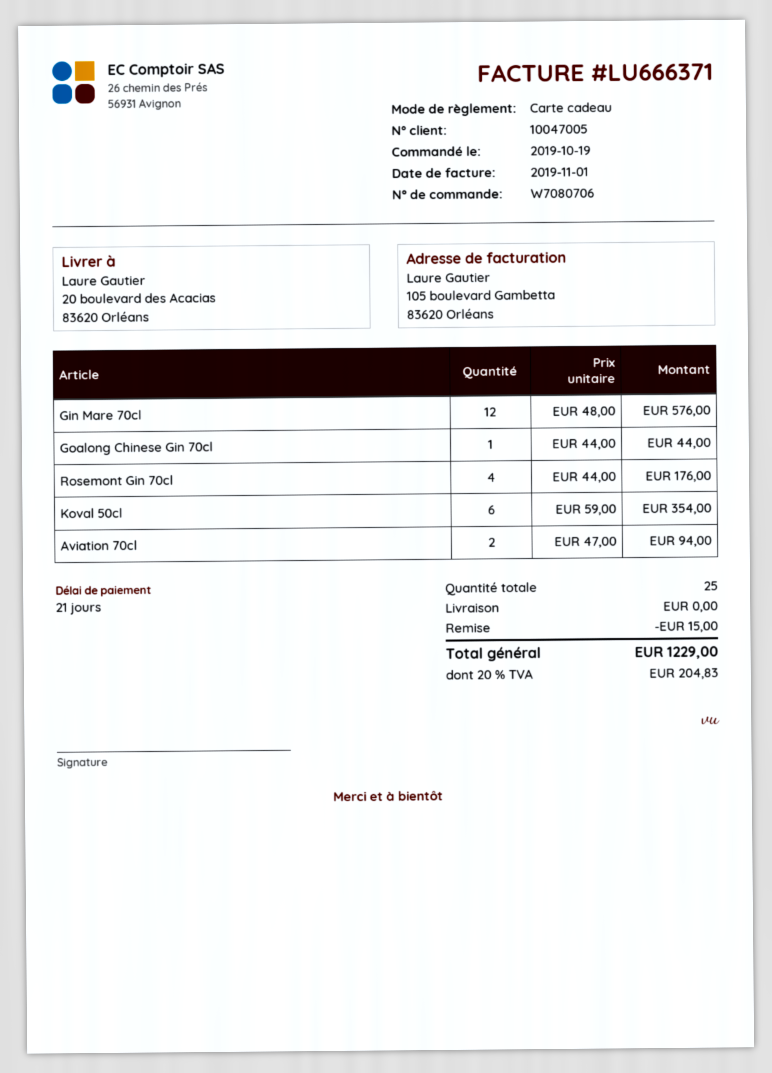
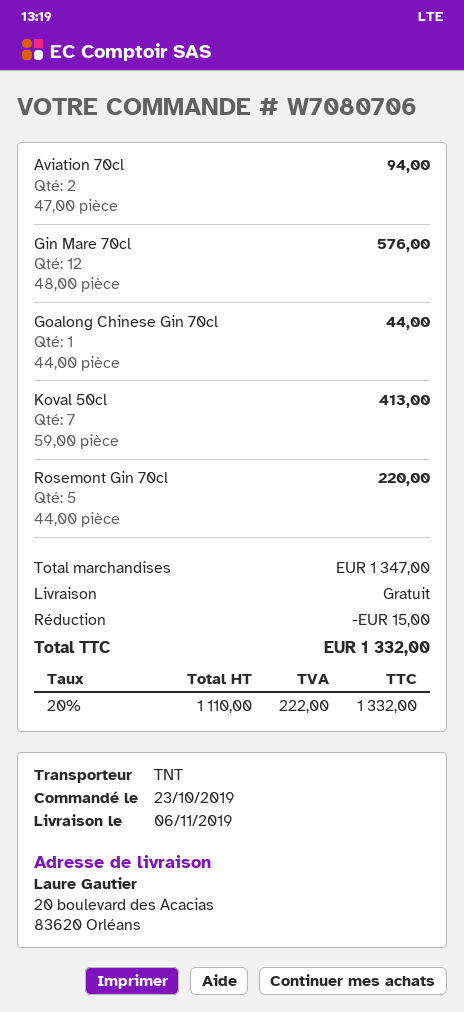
order date: 2019-10-19 -> 2019-10-23
Rosemont Gin 70cl: 4 x 44.00 = 176.00 -> 5 x 44.00 = 220.00
Koval 50cl: 6 x 59.00 = 354.00 -> 7 x 59.00 = 413.00
tax: 20% = 204.83 -> 20% = 222.00
total: 1229.00 -> 1332.00

